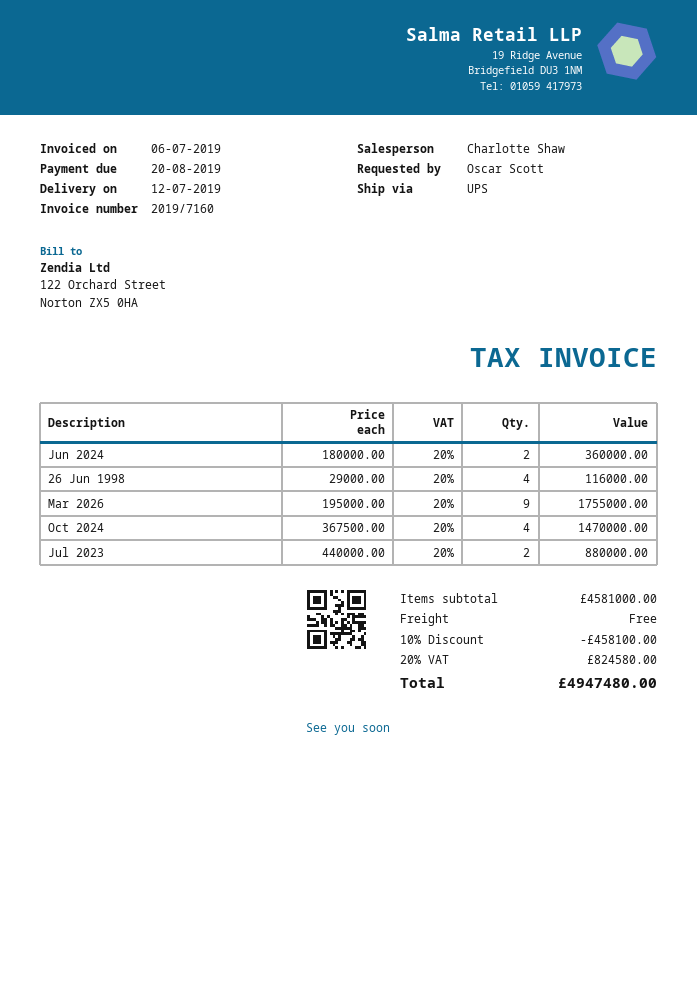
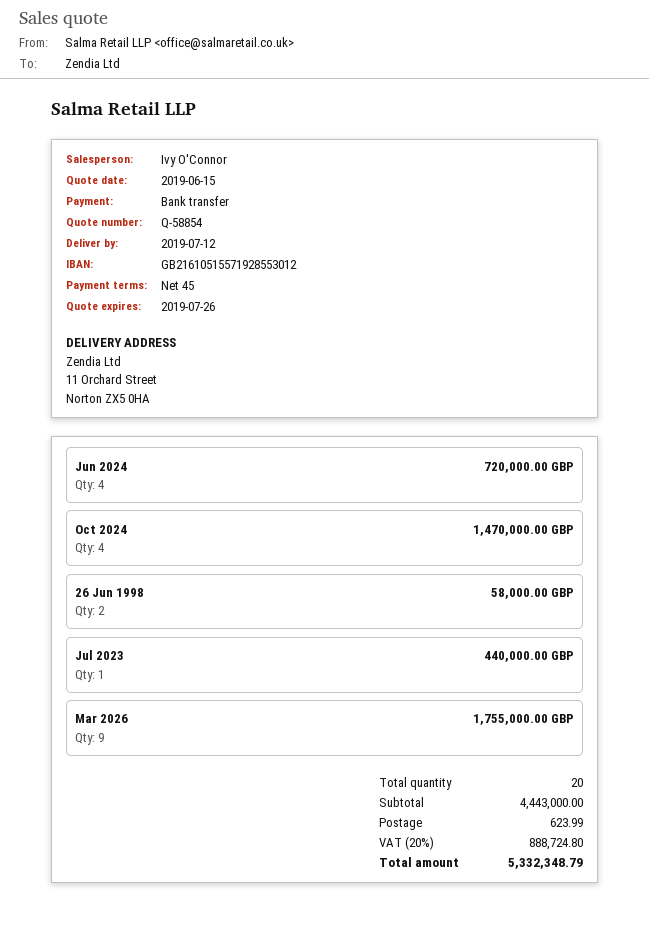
sales rep: Charlotte Shaw -> Ivy O'Connor
Jun 2024: 2 for 360000.00 -> 4 for 720000.00
26 Jun 1998: 4 for 116000.00 -> 2 for 58000.00
Jul 2023: 2 for 880000.00 -> 1 for 440000.00
subtotal: 4581000.00 -> 4443000.00
discount: 10% = 458100.00 -> none
shipping: 0.00 -> 623.99
tax: 20% = 824580.00 -> 20% = 888724.80
total: 4947480.00 -> 5332348.79

